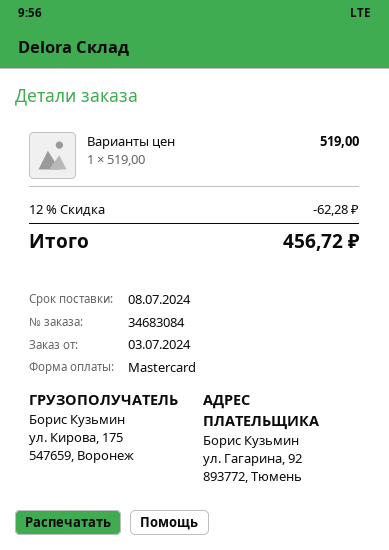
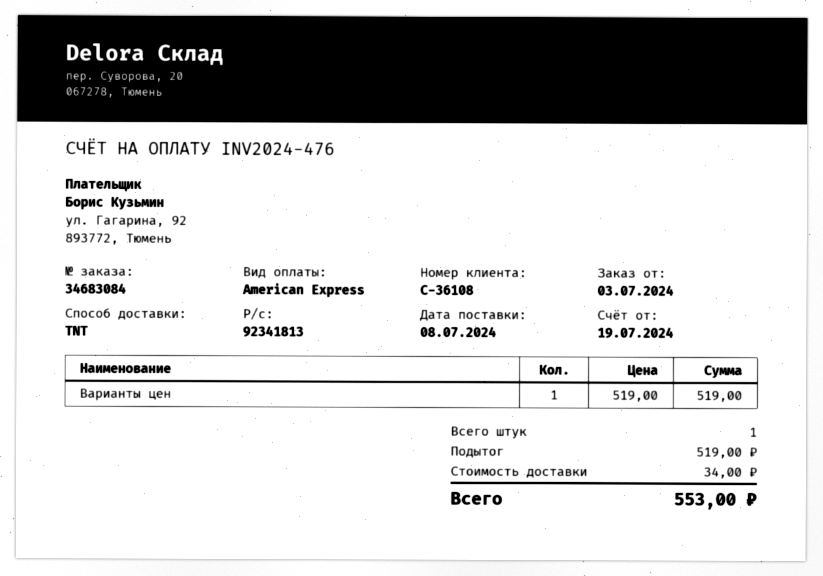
payment method: Mastercard -> American Express
discount: 12% = 62.28 -> none
shipping: none -> 34.00
total: 456.72 -> 553.00

